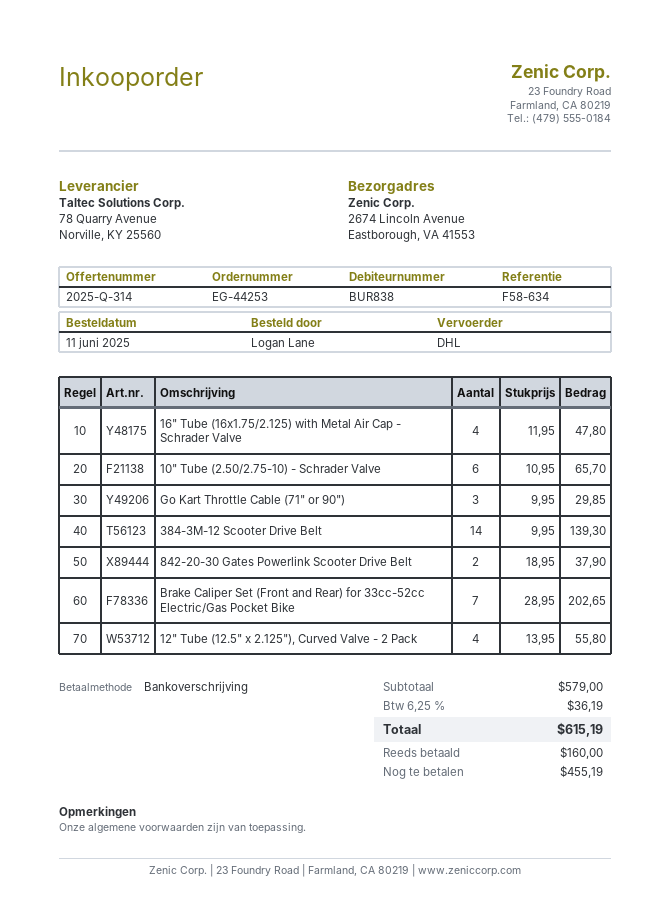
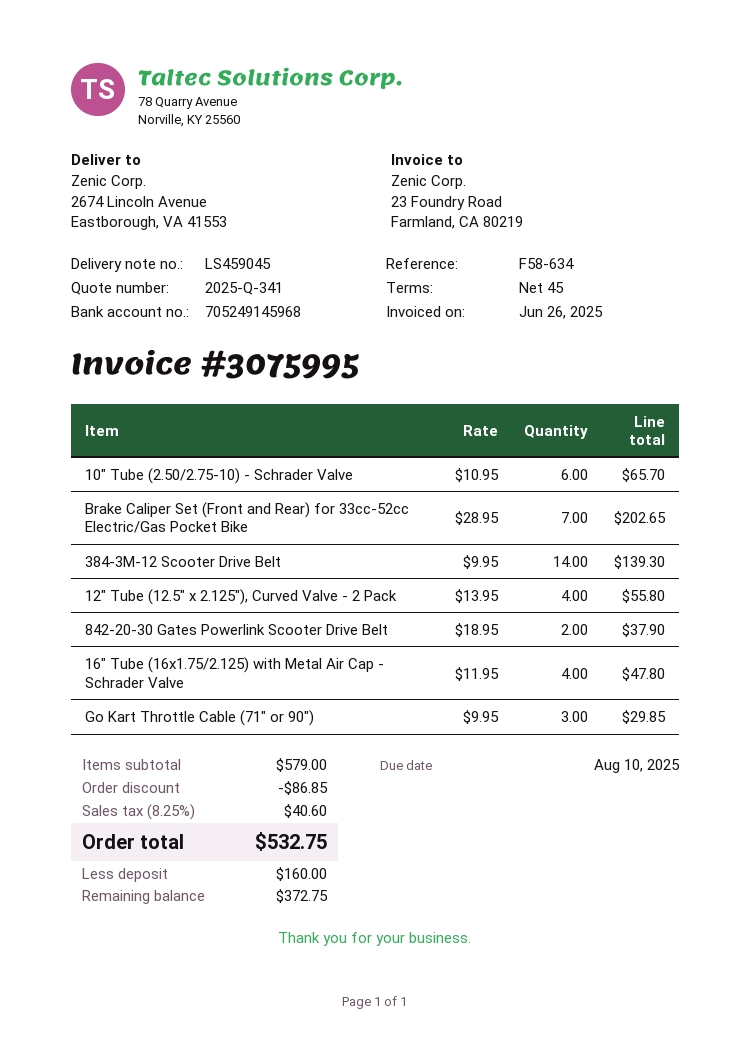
quote number: 2025-Q-314 -> 2025-Q-341
discount: none -> 86.85
tax: 6.25% = 36.19 -> 8.25% = 40.60
total: 615.19 -> 532.75
balance: 455.19 -> 372.75

